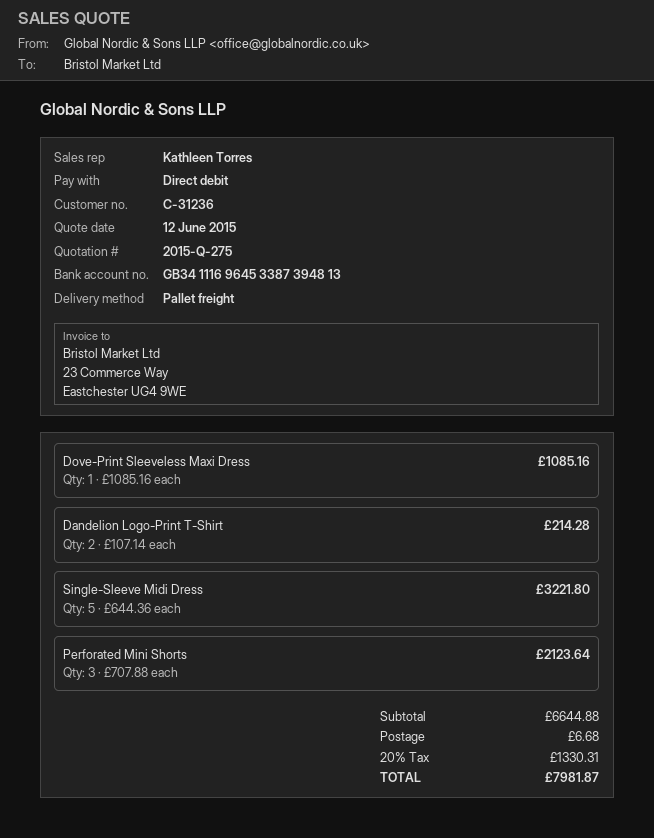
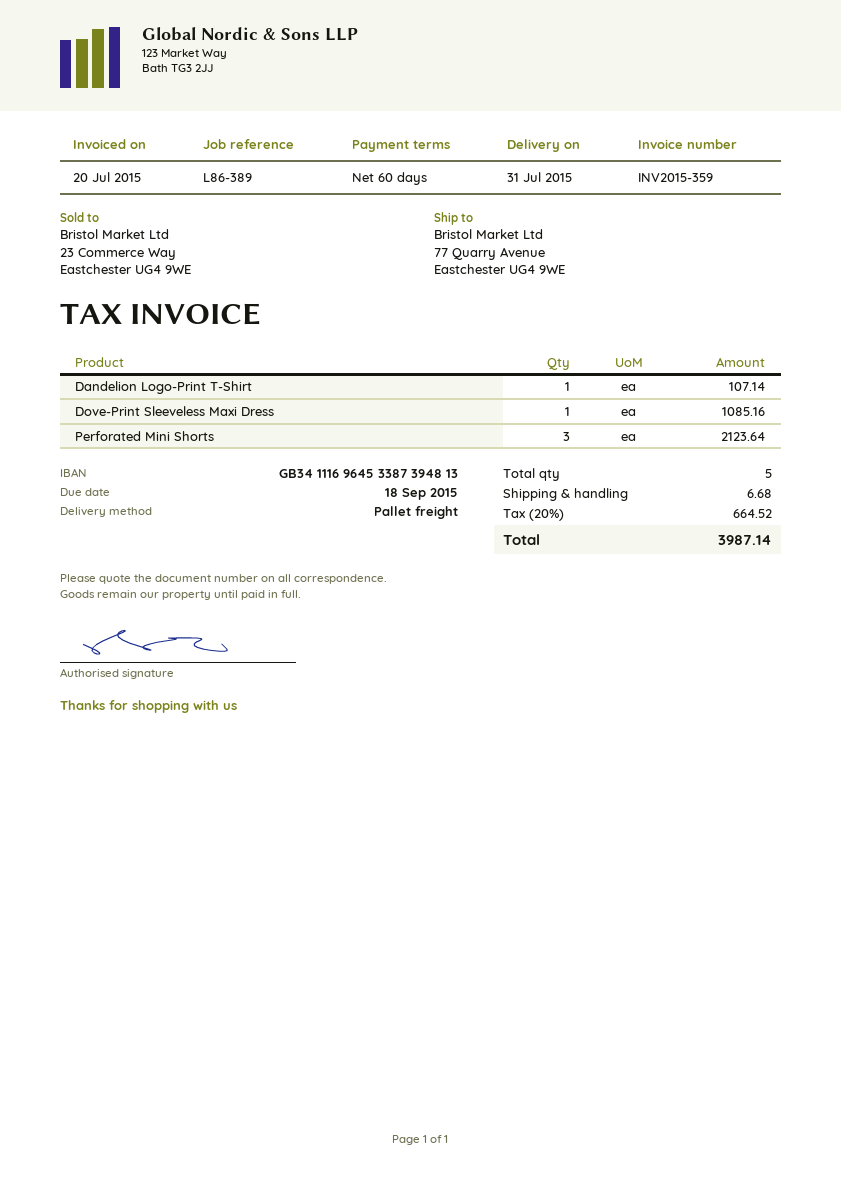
Dandelion Logo-Print T-Shirt: 2 for 214.28 -> 1 for 107.14
Single-Sleeve Midi Dress: 5 for 3221.80 -> none
tax: 20% = 1330.31 -> 20% = 664.52
total: 7981.87 -> 3987.14

